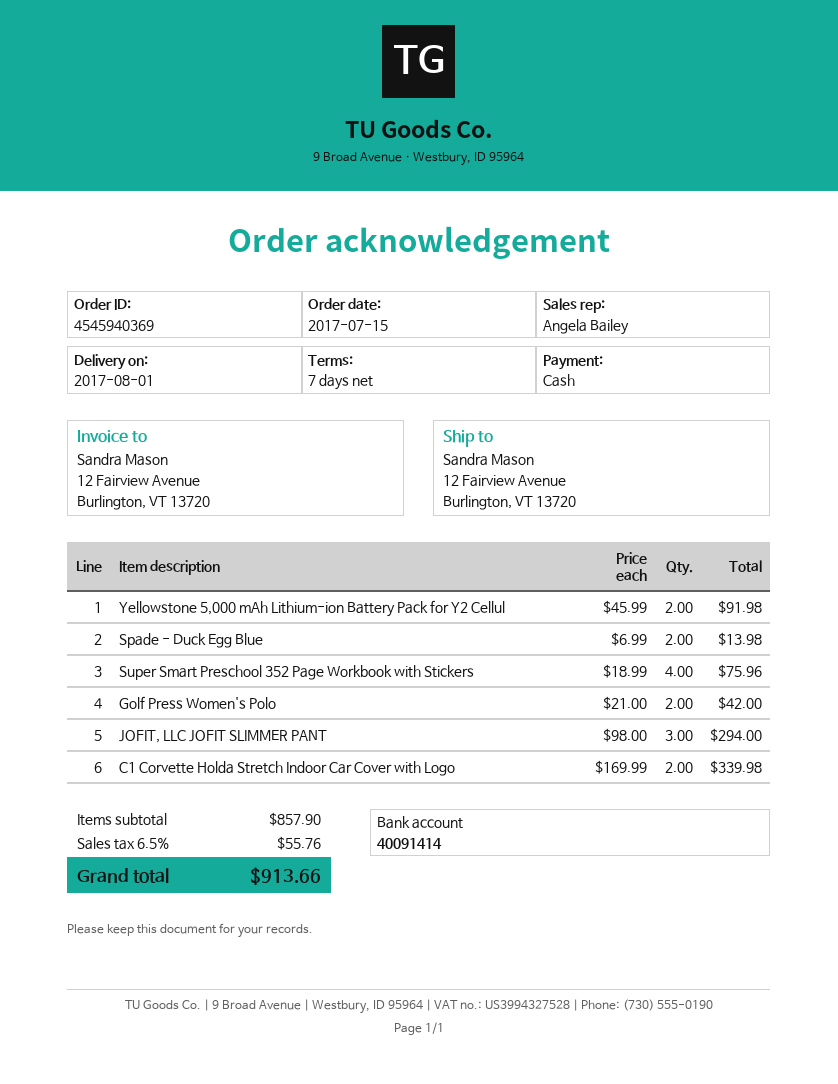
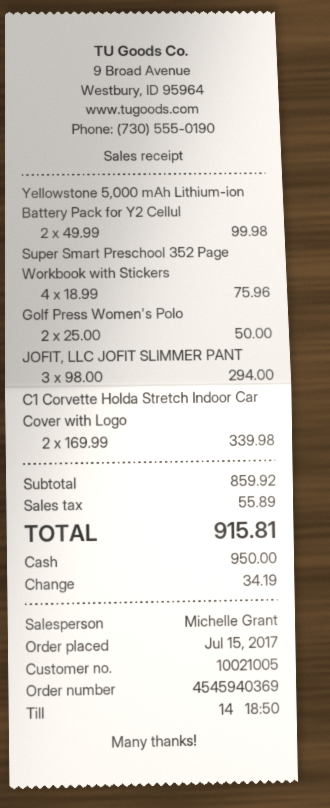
sales rep: Angela Bailey -> Michelle Grant
Yellowstone 5,000 mAh Lithium-ion Battery Pack for Y2 Cellul: 2 x 45.99 = 91.98 -> 2 x 49.99 = 99.98
Spade - Duck Egg Blue: 2 x 6.99 = 13.98 -> none
Golf Press Women's Polo: 2 x 21.00 = 42.00 -> 2 x 25.00 = 50.00
subtotal: 857.90 -> 859.92
tax: 55.76 -> 55.89
total: 913.66 -> 915.81

